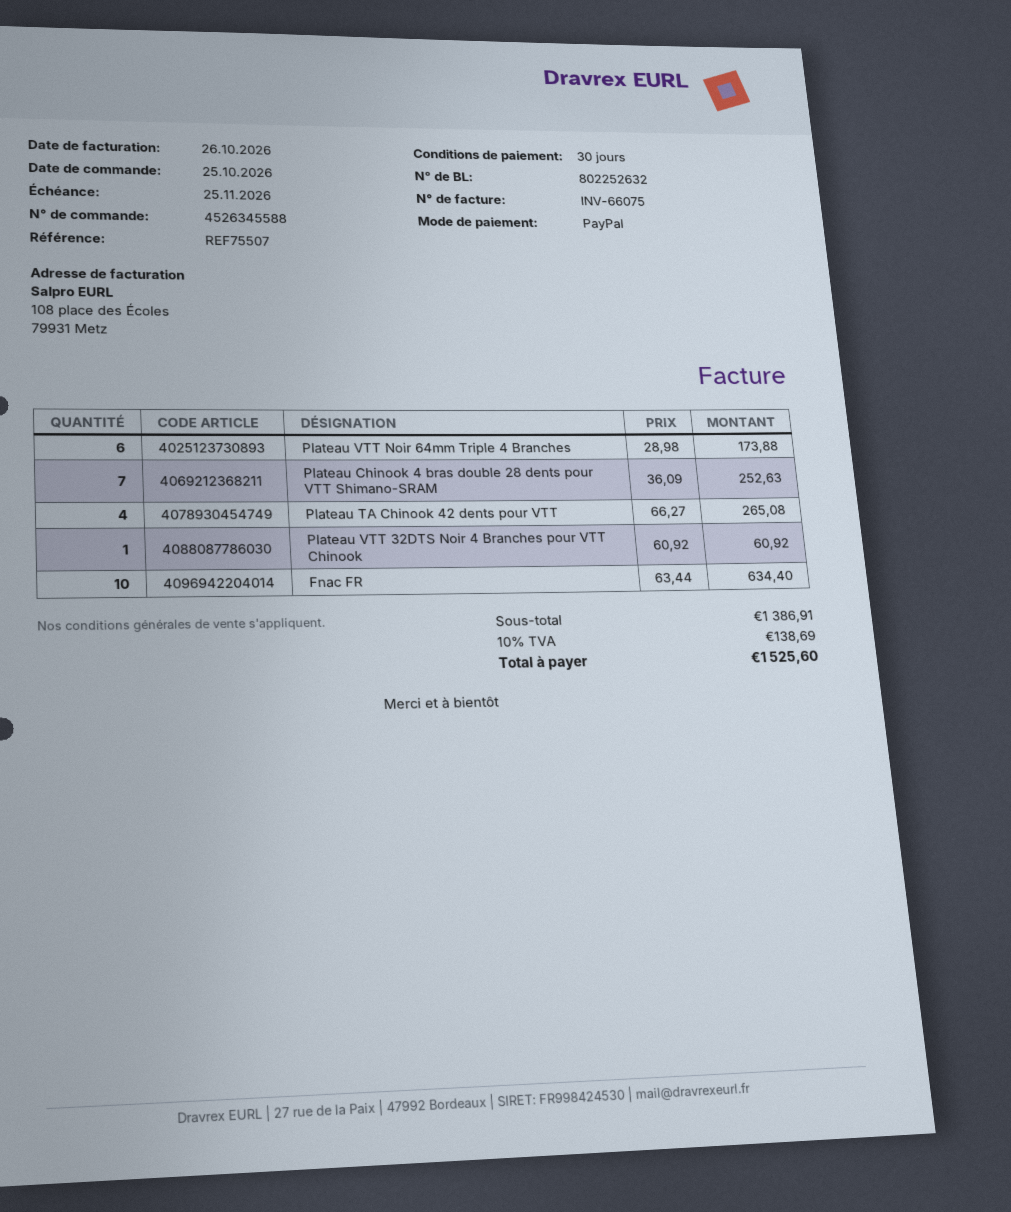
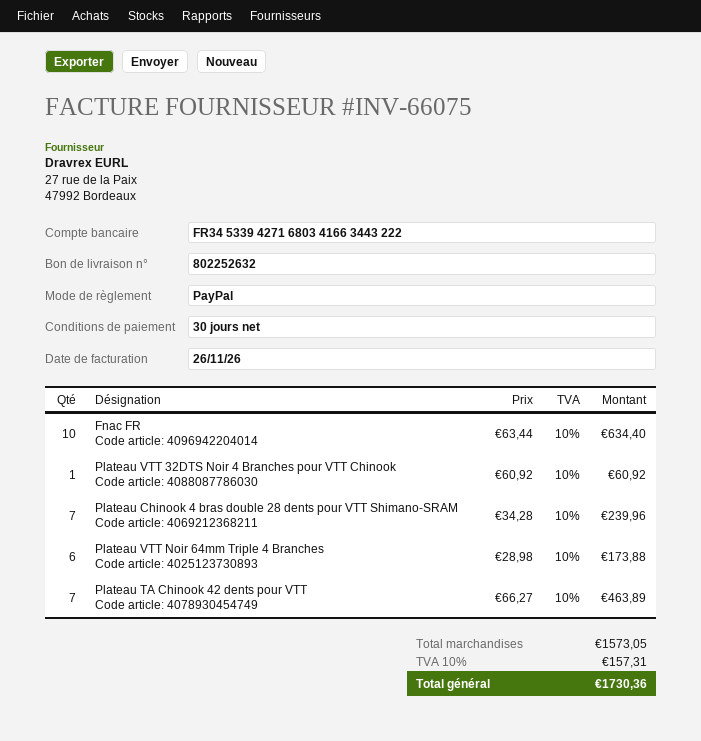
invoice date: 2026-10-26 -> 2026-11-26
Plateau Chinook 4 bras double 28 dents pour VTT Shimano-SRAM: 7 x 36.09 = 252.63 -> 7 x 34.28 = 239.96
Plateau TA Chinook 42 dents pour VTT: 4 x 66.27 = 265.08 -> 7 x 66.27 = 463.89
subtotal: 1386.91 -> 1573.05
tax: 10% = 138.69 -> 10% = 157.31
total: 1525.60 -> 1730.36

